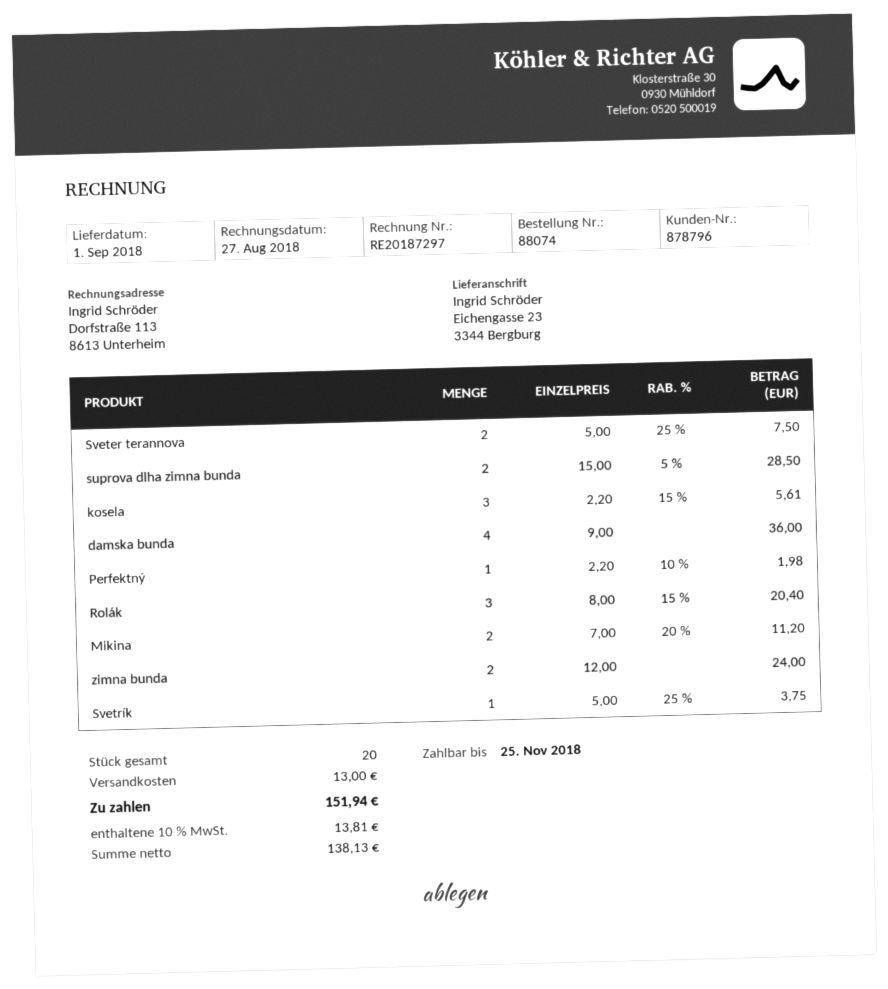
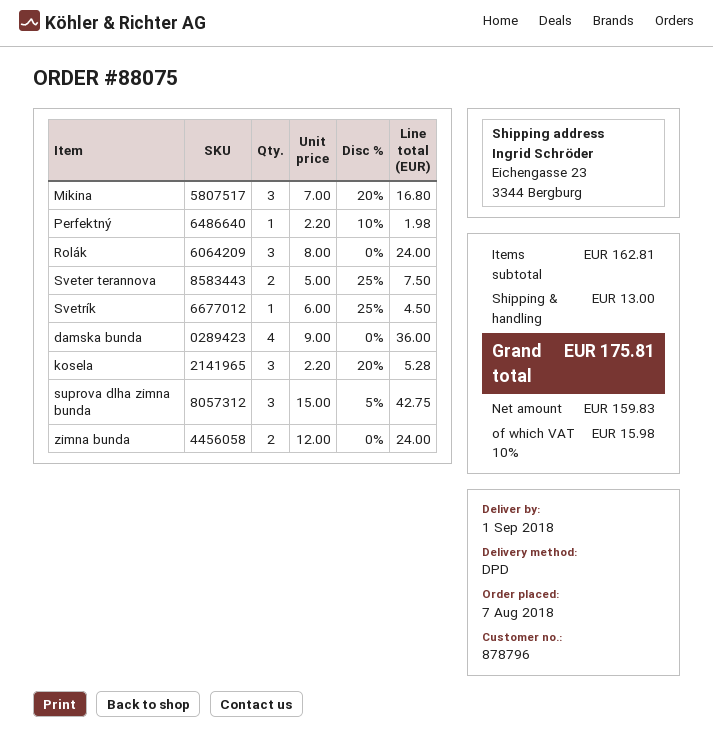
order number: 88074 -> 88075
suprova dlha zimna bunda: 2 x 15.00 - 5% = 28.50 -> 3 x 15.00 - 5% = 42.75
kosela: 3 x 2.20 - 15% = 5.61 -> 3 x 2.20 - 20% = 5.28
Rolák: 3 x 8.00 - 15% = 20.40 -> 3 x 8.00 = 24.00
Mikina: 2 x 7.00 - 20% = 11.20 -> 3 x 7.00 - 20% = 16.80
Svetrík: 1 x 5.00 - 25% = 3.75 -> 1 x 6.00 - 25% = 4.50
net: 138.13 -> 159.83
tax: 10% = 13.81 -> 10% = 15.98
total: 151.94 -> 175.81

